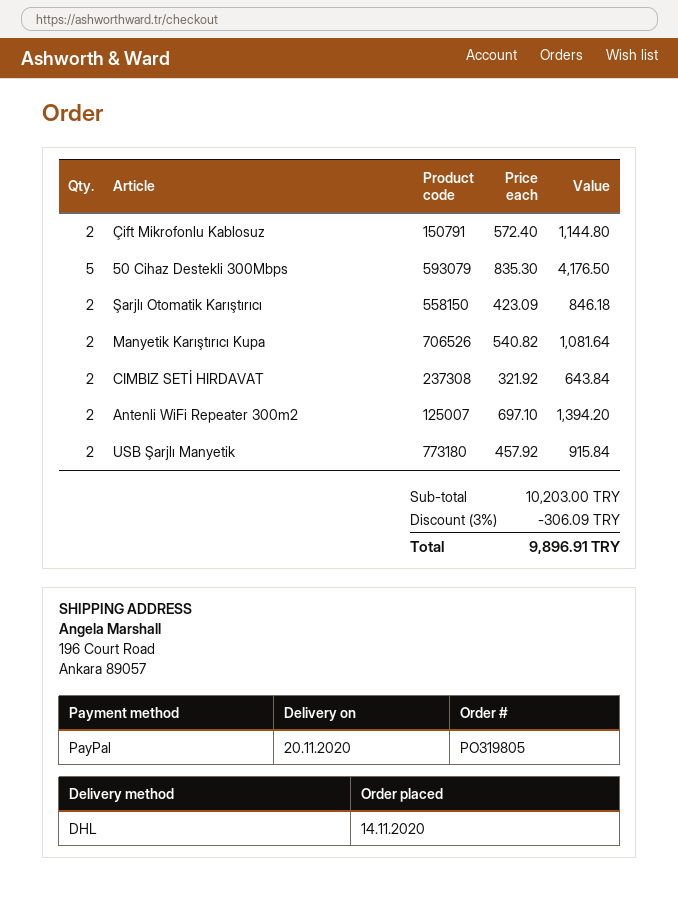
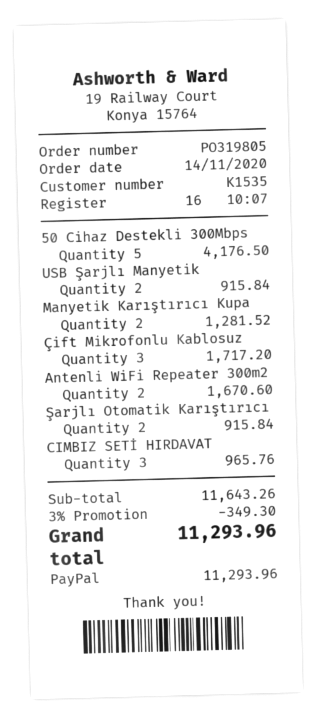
Çift Mikrofonlu Kablosuz: 2 for 1144.80 -> 3 for 1717.20
Şarjlı Otomatik Karıştırıcı: 2 for 846.18 -> 2 for 915.84
Manyetik Karıştırıcı Kupa: 2 for 1081.64 -> 2 for 1281.52
CIMBIZ SETİ HIRDAVAT: 2 for 643.84 -> 3 for 965.76
Antenli WiFi Repeater 300m2: 2 for 1394.20 -> 2 for 1670.60
subtotal: 10203.00 -> 11643.26
discount: 3% = 306.09 -> 3% = 349.30
total: 9896.91 -> 11293.96

